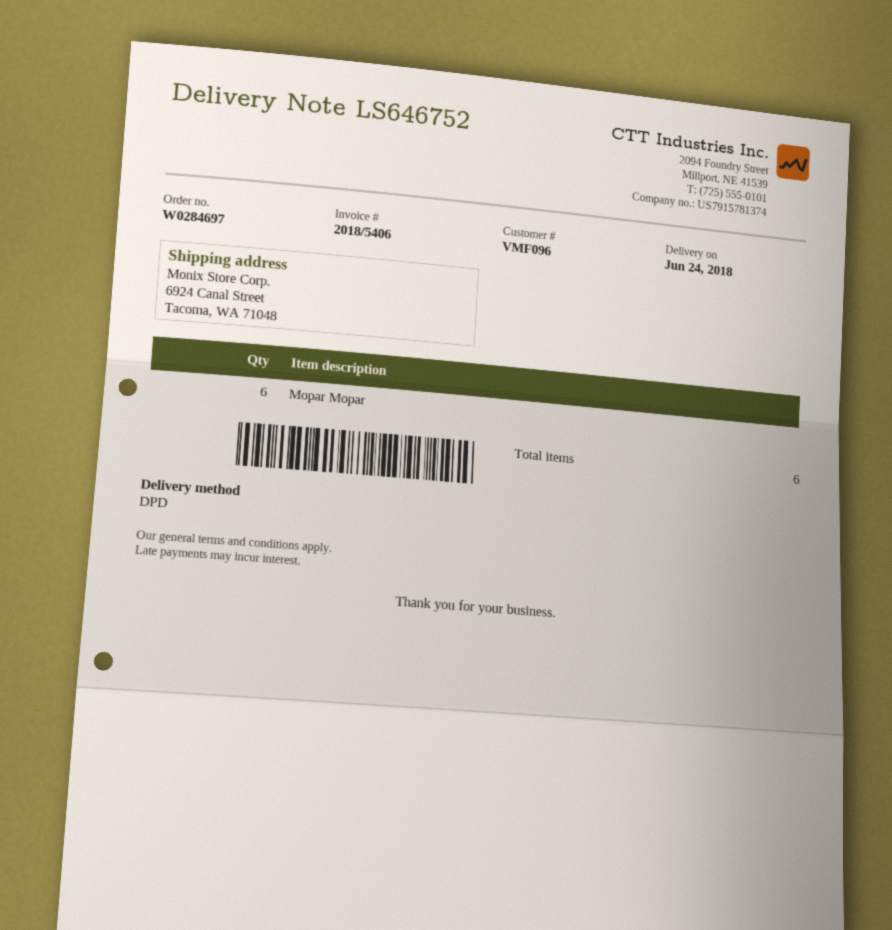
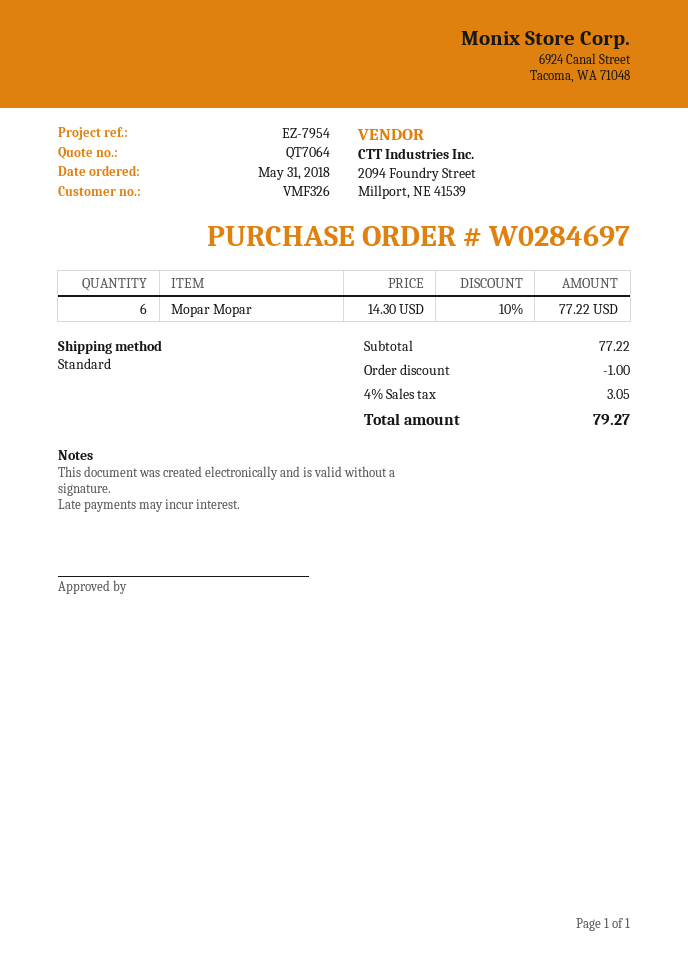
customer number: VMF096 -> VMF326
shipping method: DPD -> standard

